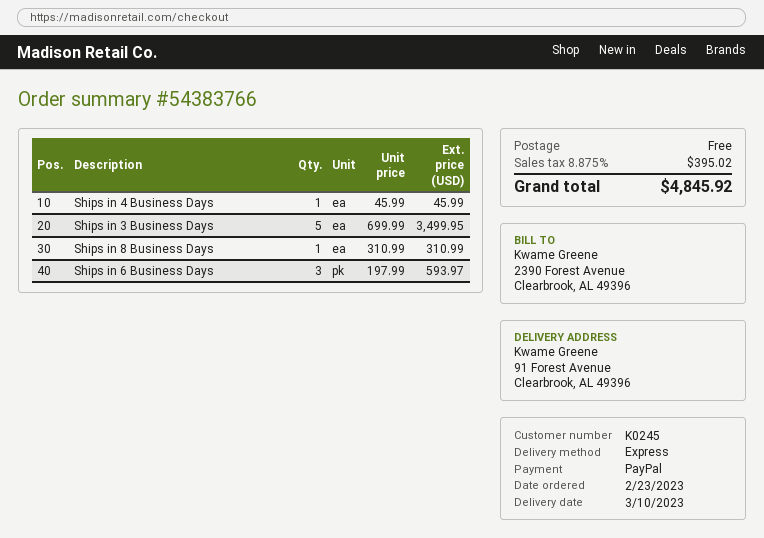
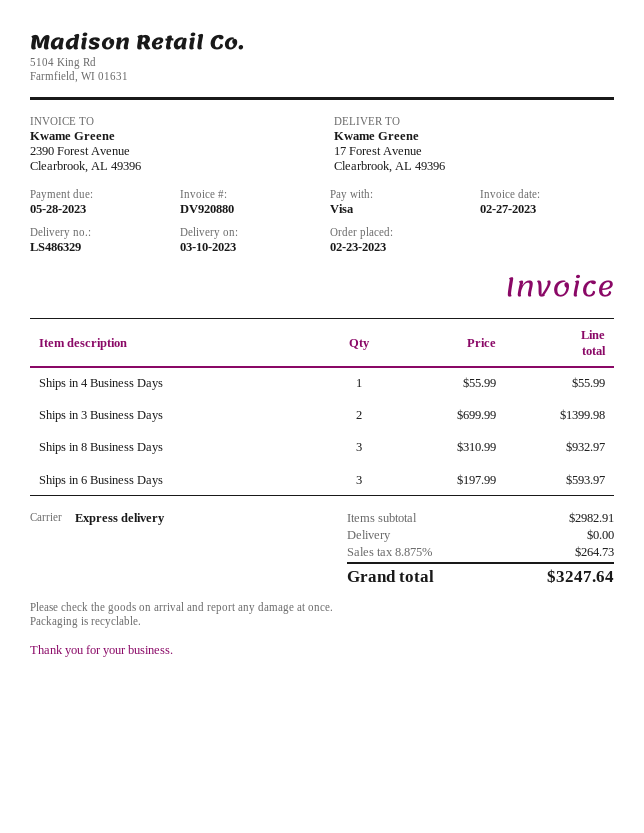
payment method: PayPal -> Visa
ship to: 91 Forest Avenue, Clearbrook, AL 49396 -> 17 Forest Avenue, Clearbrook, AL 49396
Ships in 4 Business Days: 1 x 45.99 = 45.99 -> 1 x 55.99 = 55.99
Ships in 3 Business Days: 5 x 699.99 = 3499.95 -> 2 x 699.99 = 1399.98
Ships in 8 Business Days: 1 x 310.99 = 310.99 -> 3 x 310.99 = 932.97
tax: 8.875% = 395.02 -> 8.875% = 264.73
total: 4845.92 -> 3247.64

